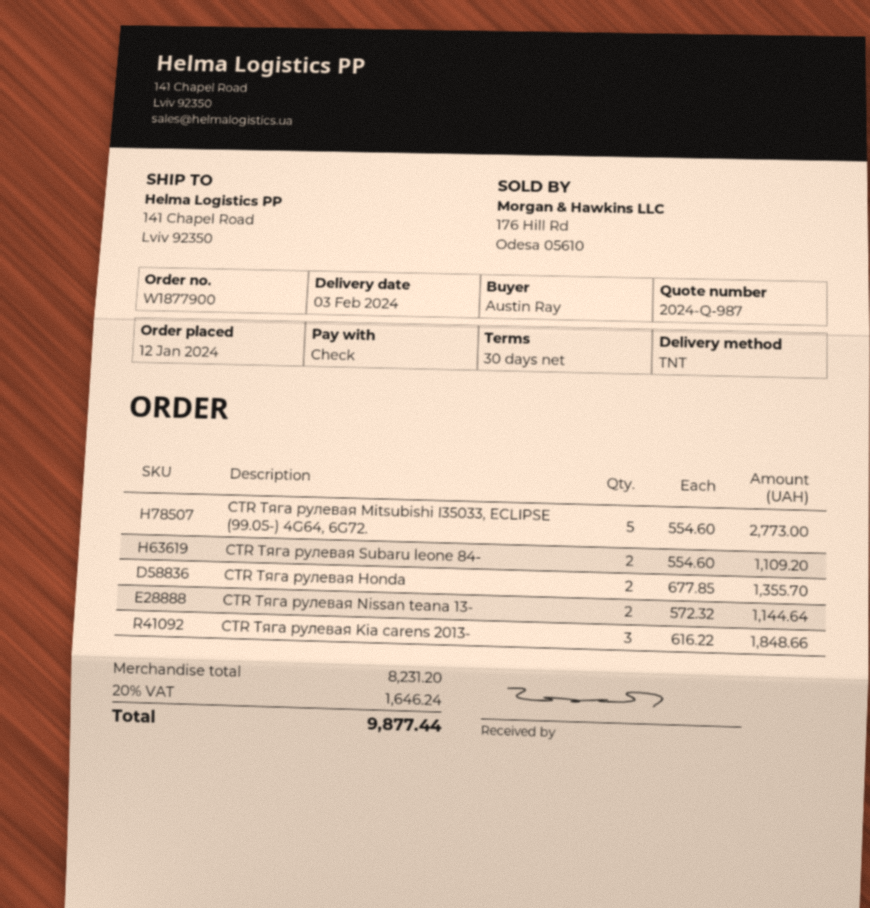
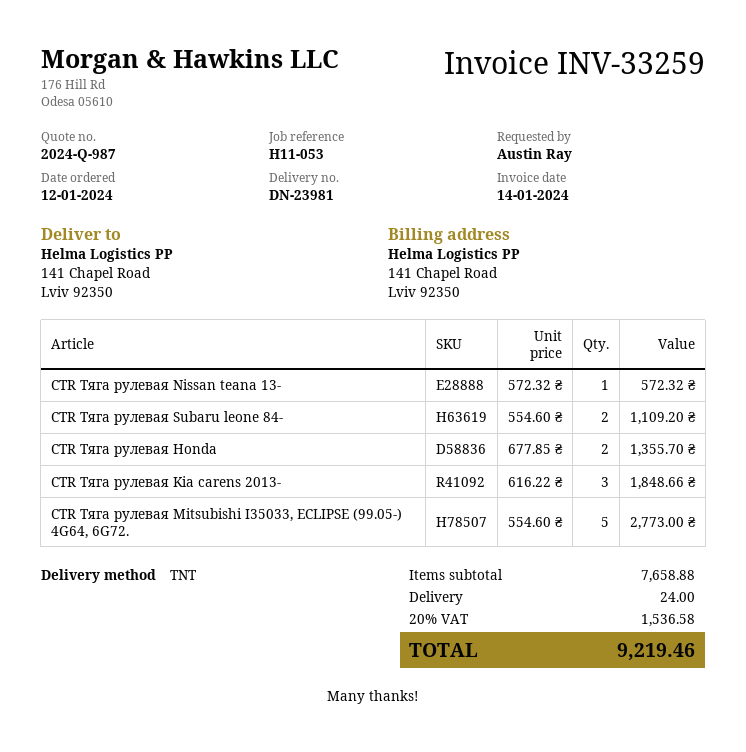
CTR Тяга рулевая Nissan teana 13-: 2 x 572.32 = 1144.64 -> 1 x 572.32 = 572.32
subtotal: 8231.20 -> 7658.88
shipping: none -> 24.00
tax: 20% = 1646.24 -> 20% = 1536.58
total: 9877.44 -> 9219.46

